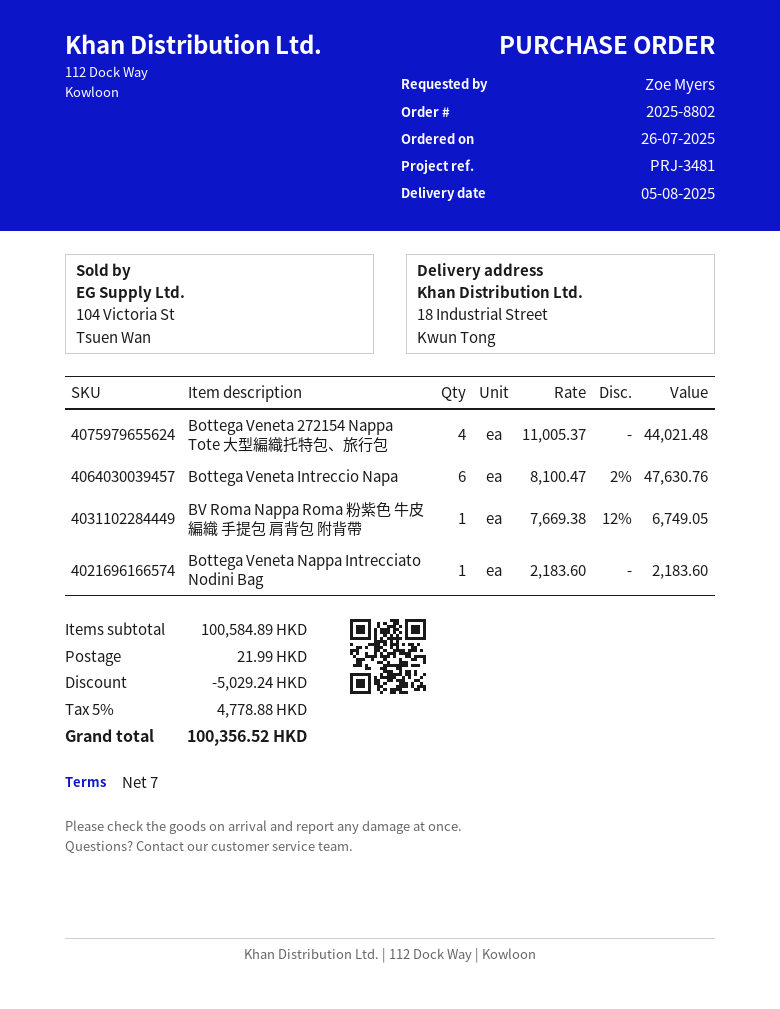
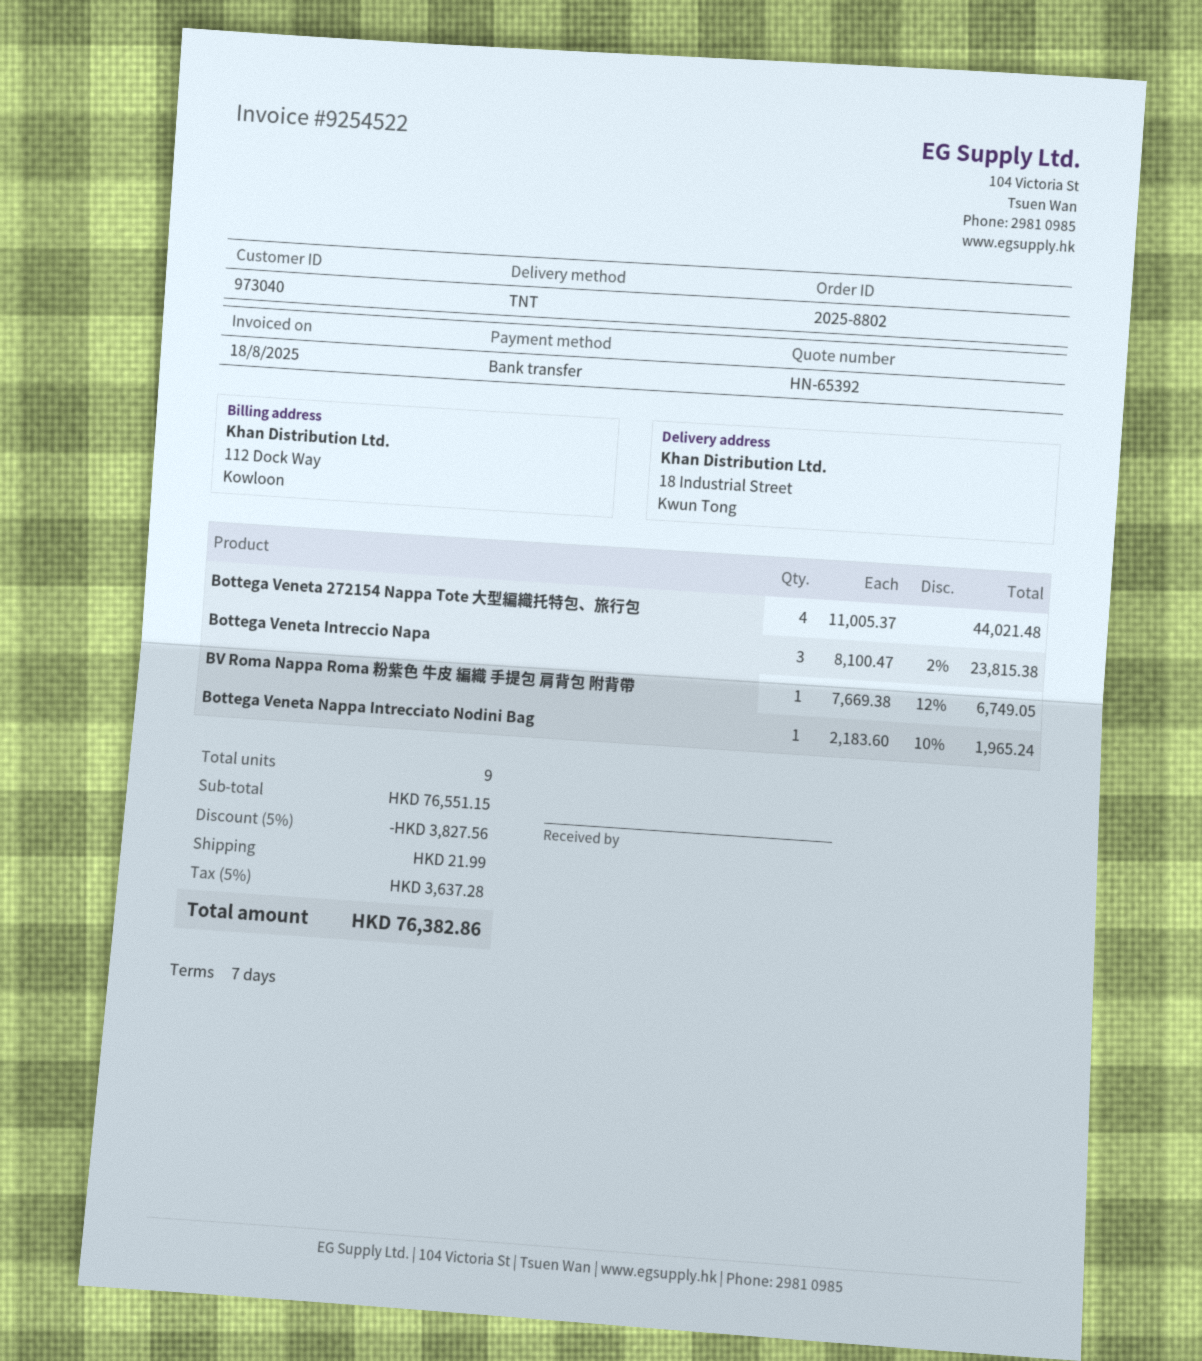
Bottega Veneta Intreccio Napa: 6 x 8100.47 - 2% = 47630.76 -> 3 x 8100.47 - 2% = 23815.38
Bottega Veneta Nappa Intrecciato Nodini Bag: 1 x 2183.60 = 2183.60 -> 1 x 2183.60 - 10% = 1965.24
subtotal: 100584.89 -> 76551.15
discount: 5029.24 -> 3827.56
tax: 5% = 4778.88 -> 5% = 3637.28
total: 100356.52 -> 76382.86

